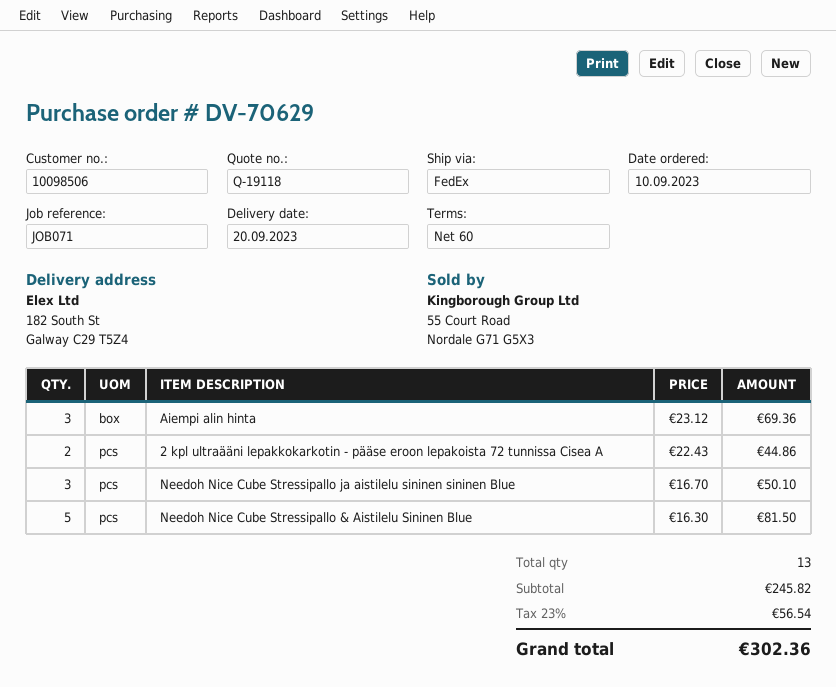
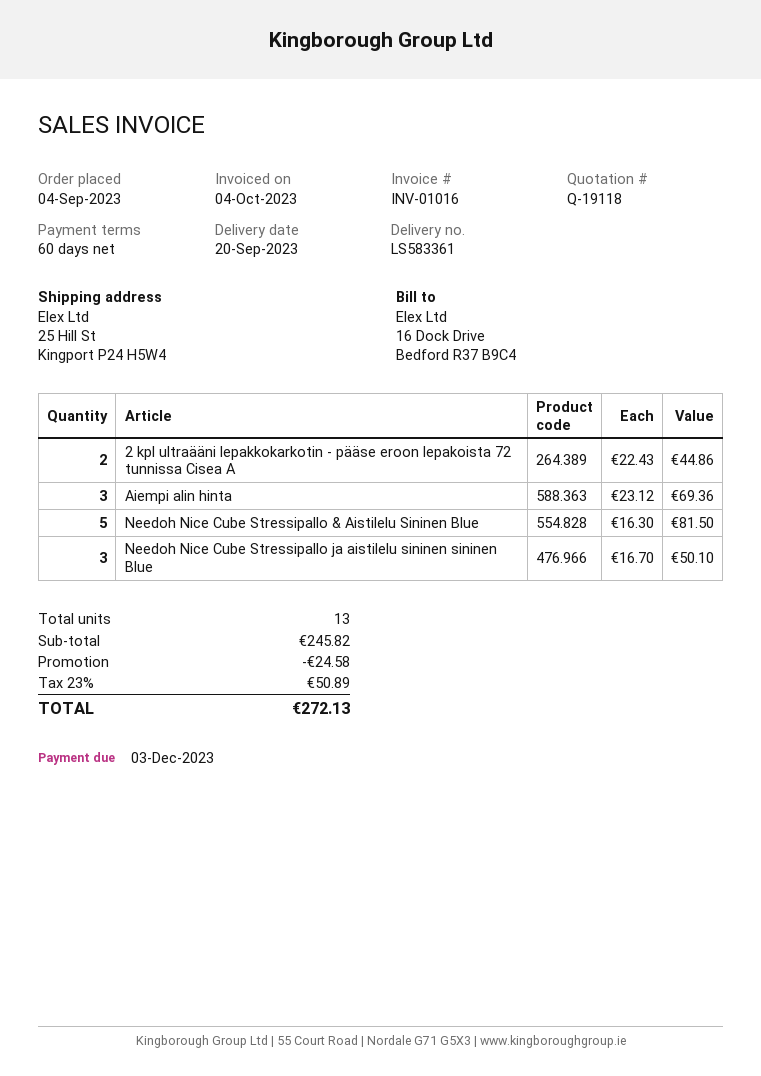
order date: 2023-09-10 -> 2023-09-04
ship to: 182 South St, Galway C29 T5Z4 -> 25 Hill St, Kingport P24 H5W4
discount: none -> 24.58
tax: 23% = 56.54 -> 23% = 50.89
total: 302.36 -> 272.13

